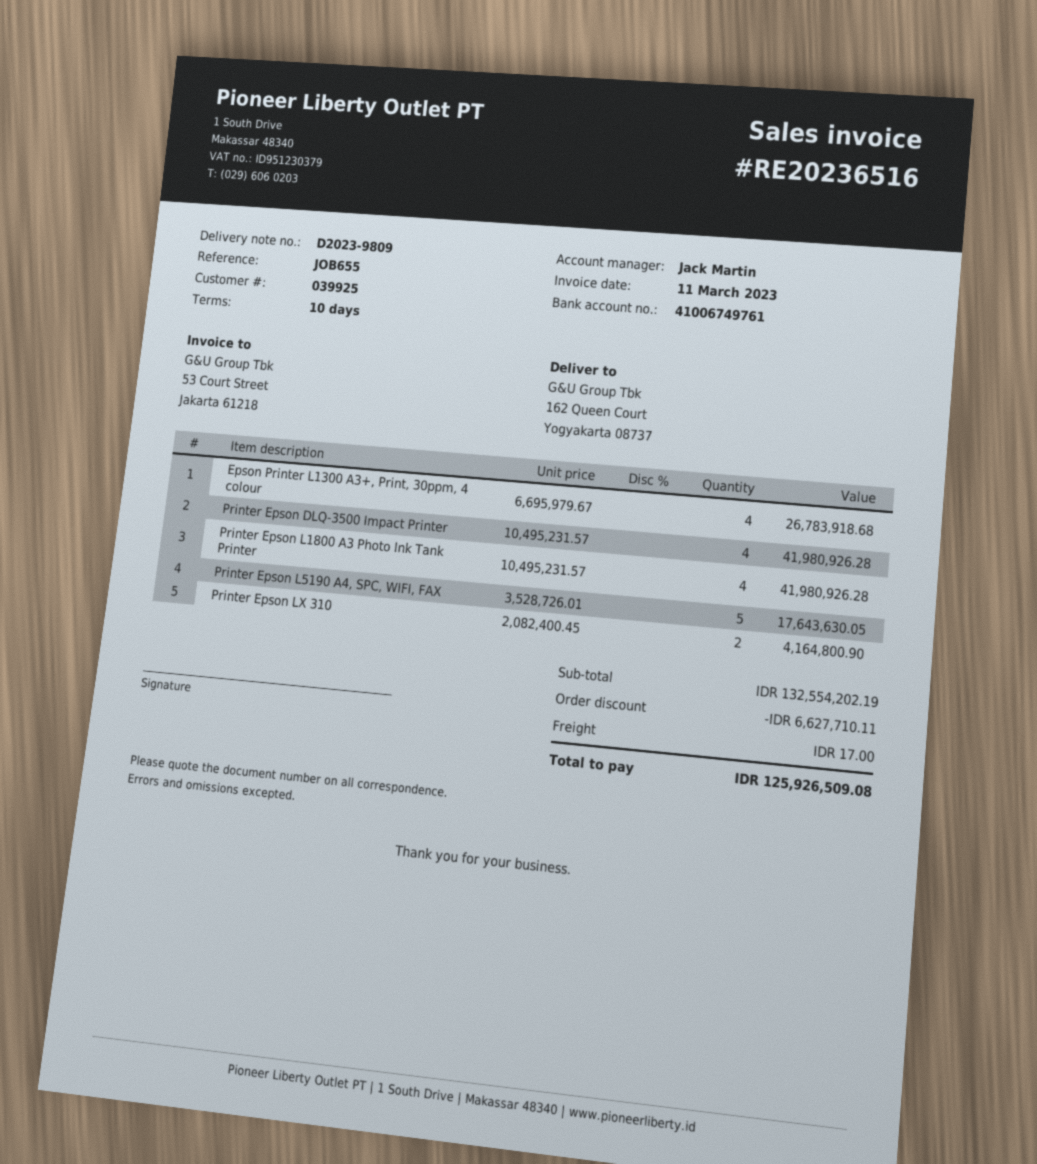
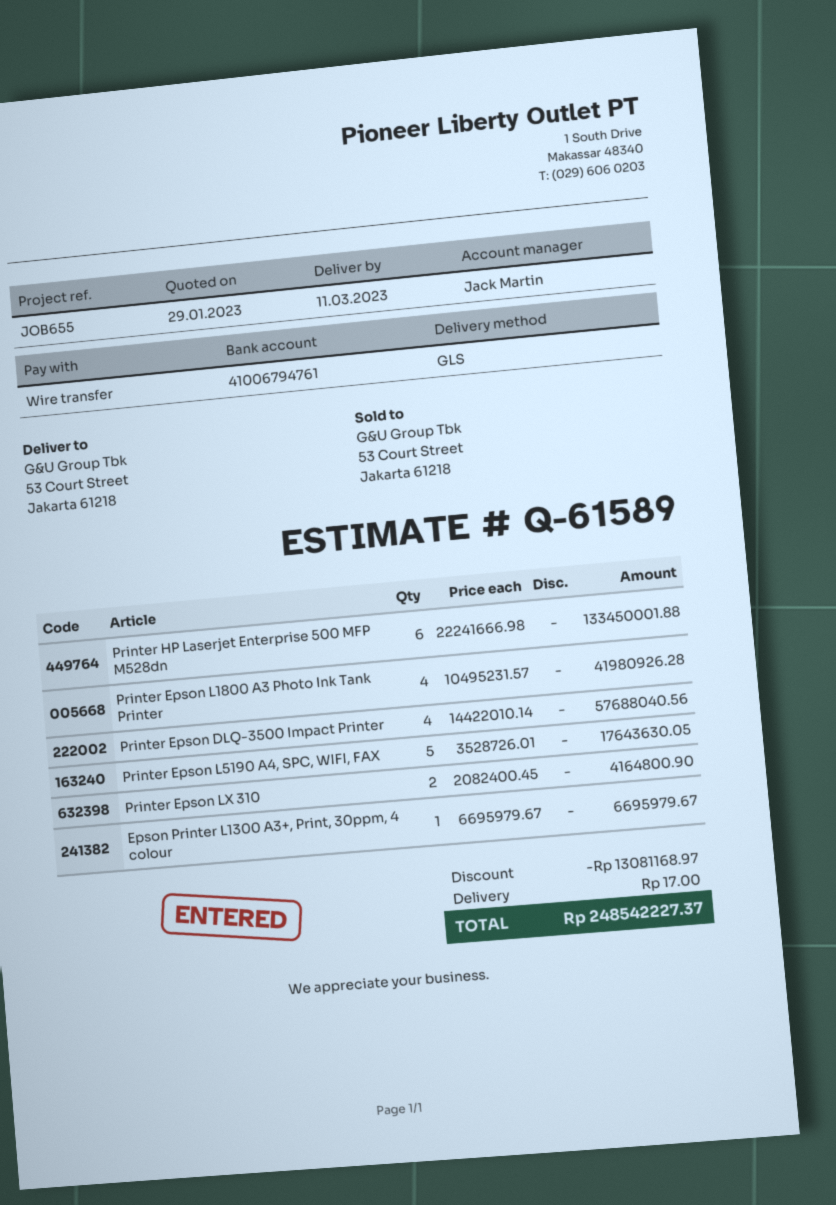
bank account: 41006749761 -> 41006794761
ship to: 162 Queen Court, Yogyakarta 08737 -> 53 Court Street, Jakarta 61218
Epson Printer L1300 A3+, Print, 30ppm, 4 colour: 4 x 6695979.67 = 26783918.68 -> 1 x 6695979.67 = 6695979.67
Printer Epson DLQ-3500 Impact Printer: 4 x 10495231.57 = 41980926.28 -> 4 x 14422010.14 = 57688040.56
Printer HP Laserjet Enterprise 500 MFP M528dn: none -> 6 x 22241666.98 = 133450001.88
discount: 6627710.11 -> 13081168.97
total: 125926509.08 -> 248542227.37

